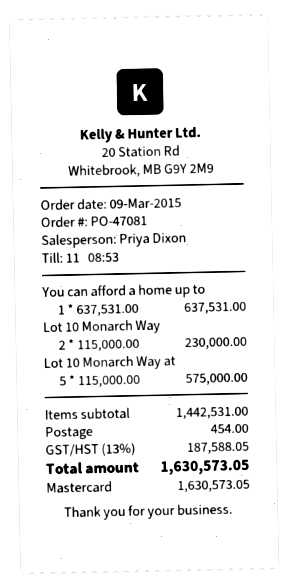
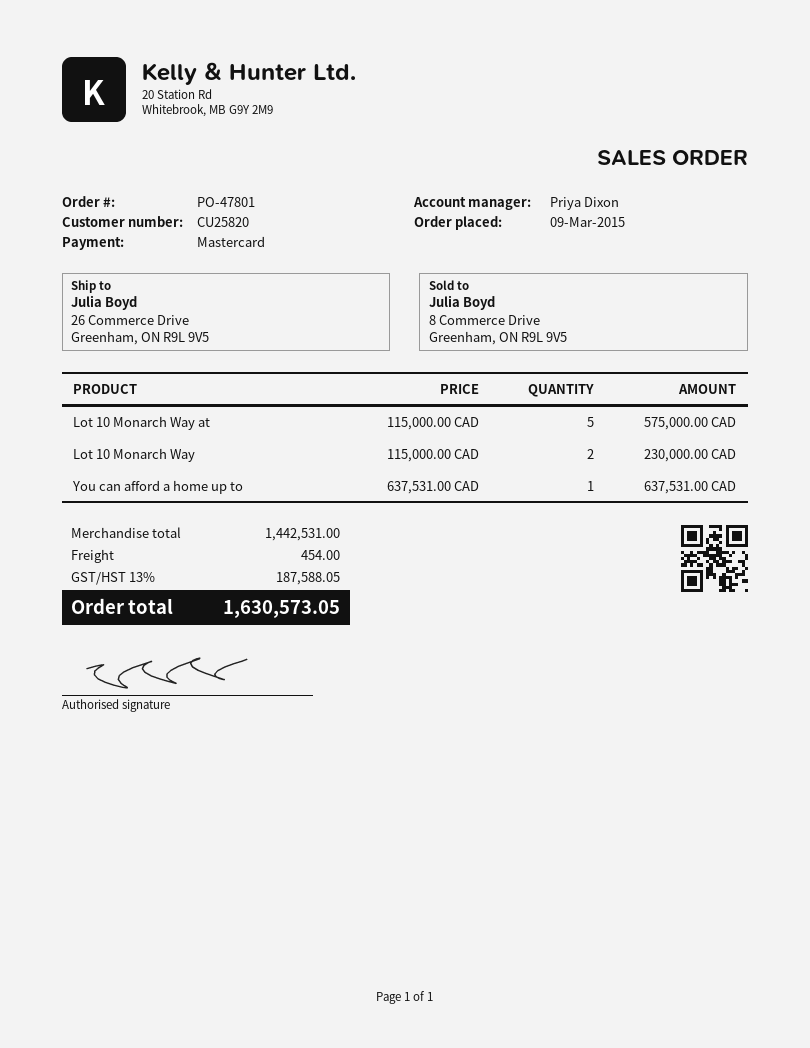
order number: PO-47081 -> PO-47801

